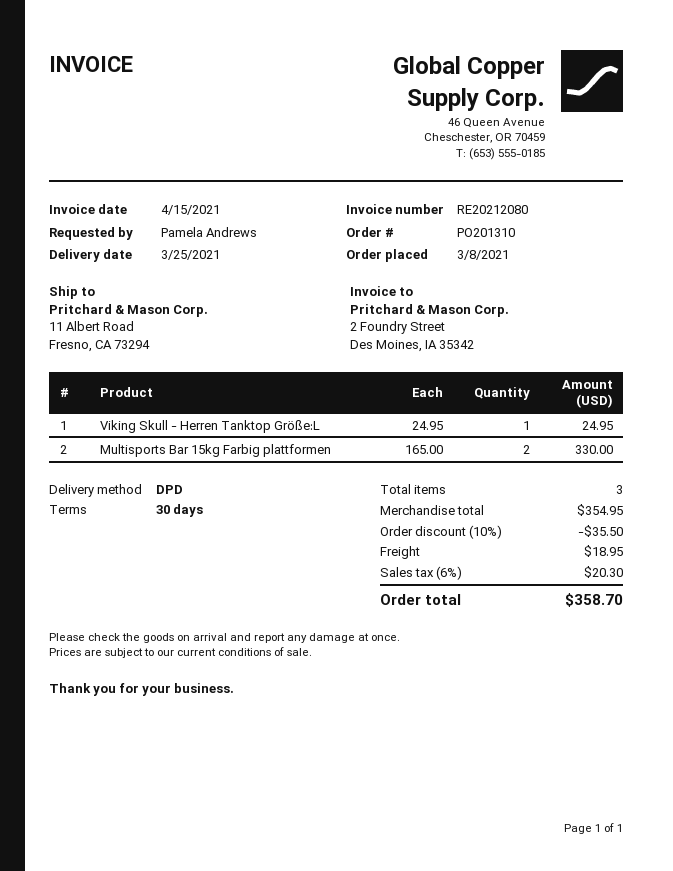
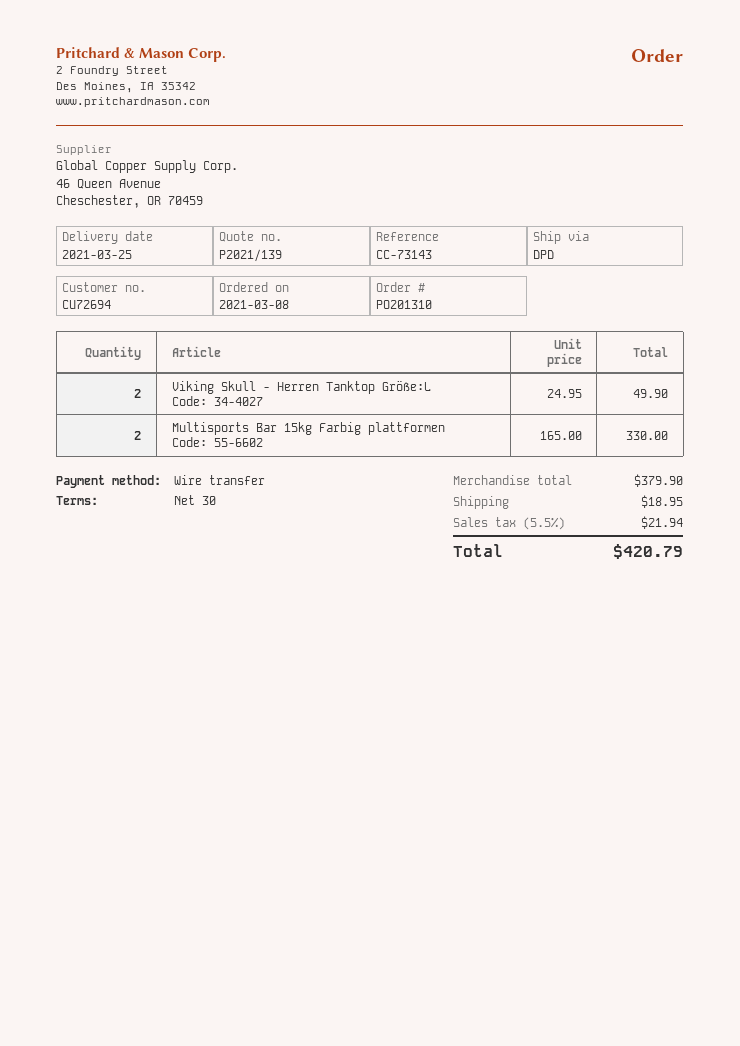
Viking Skull - Herren Tanktop Größe:L: 1 x 24.95 = 24.95 -> 2 x 24.95 = 49.90
subtotal: 354.95 -> 379.90
discount: 10% = 35.50 -> none
tax: 6% = 20.30 -> 5.5% = 21.94
total: 358.70 -> 420.79

